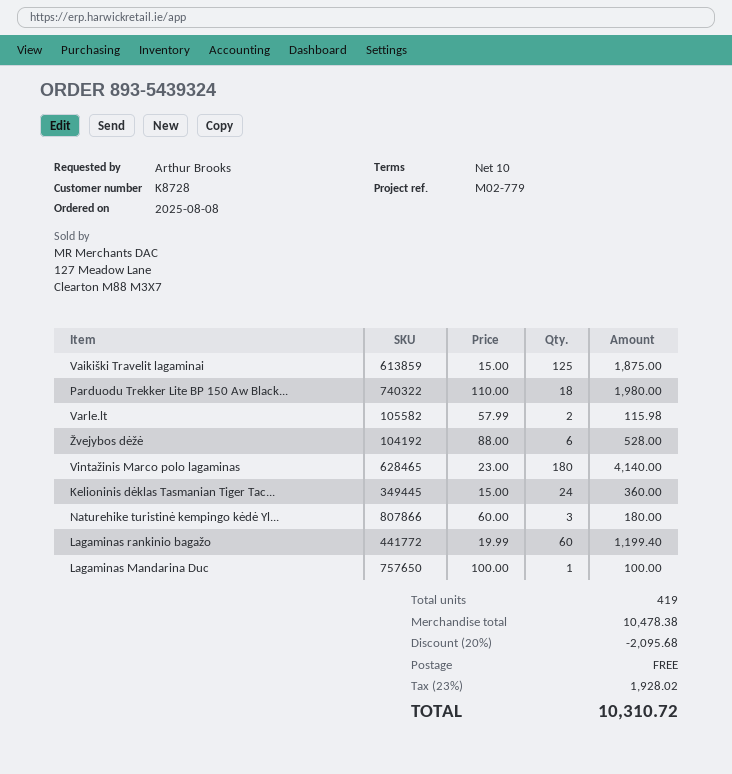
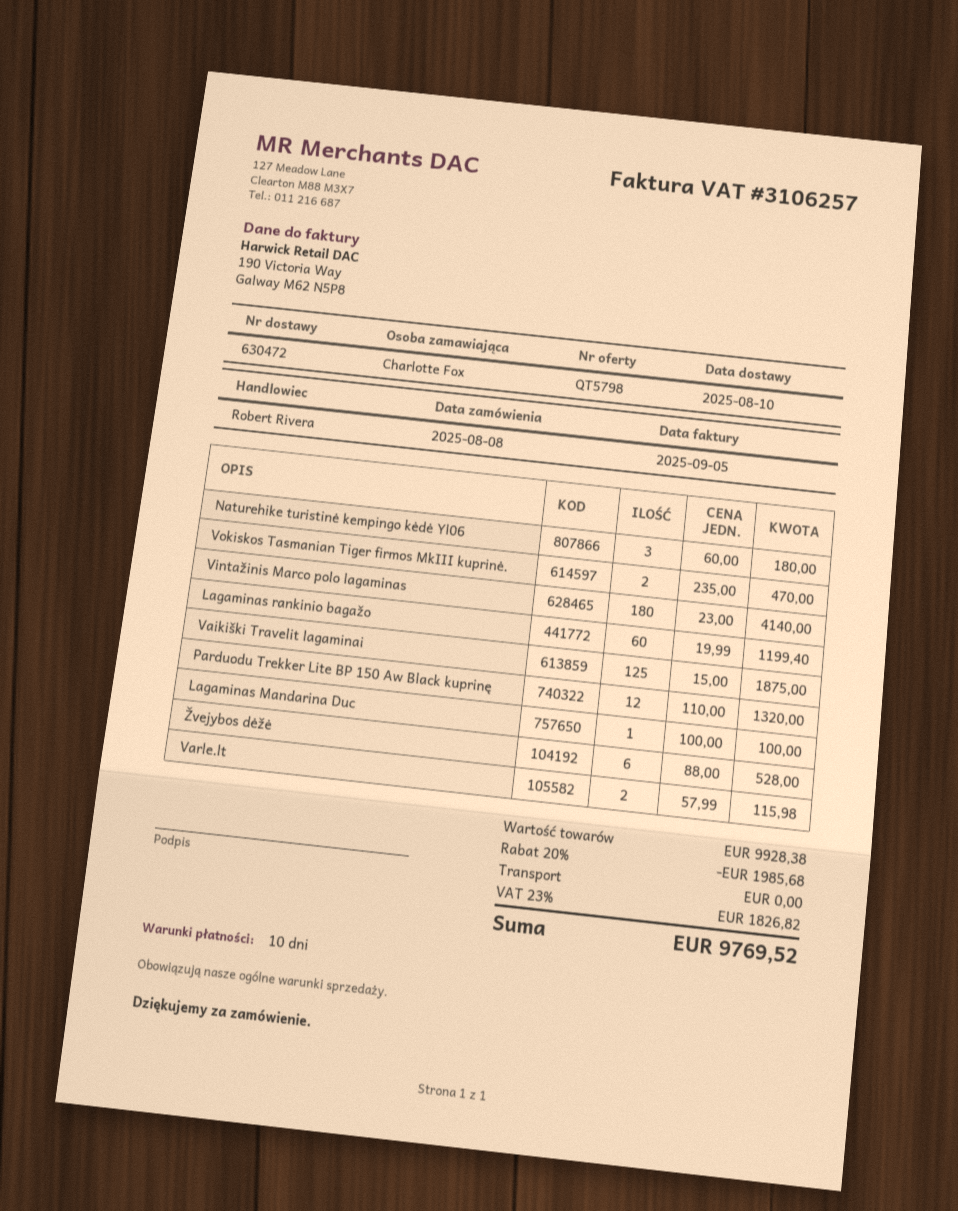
ordered by: Arthur Brooks -> Charlotte Fox
Parduodu Trekker Lite BP 150 Aw Black...: 18 x 110.00 = 1980.00 -> 12 x 110.00 = 1320.00
Kelioninis dėklas Tasmanian Tiger Tac...: 24 x 15.00 = 360.00 -> none
Vokiskos Tasmanian Tiger firmos MkIII kuprinė.: none -> 2 x 235.00 = 470.00
subtotal: 10478.38 -> 9928.38
discount: 20% = 2095.68 -> 20% = 1985.68
tax: 23% = 1928.02 -> 23% = 1826.82
total: 10310.72 -> 9769.52

